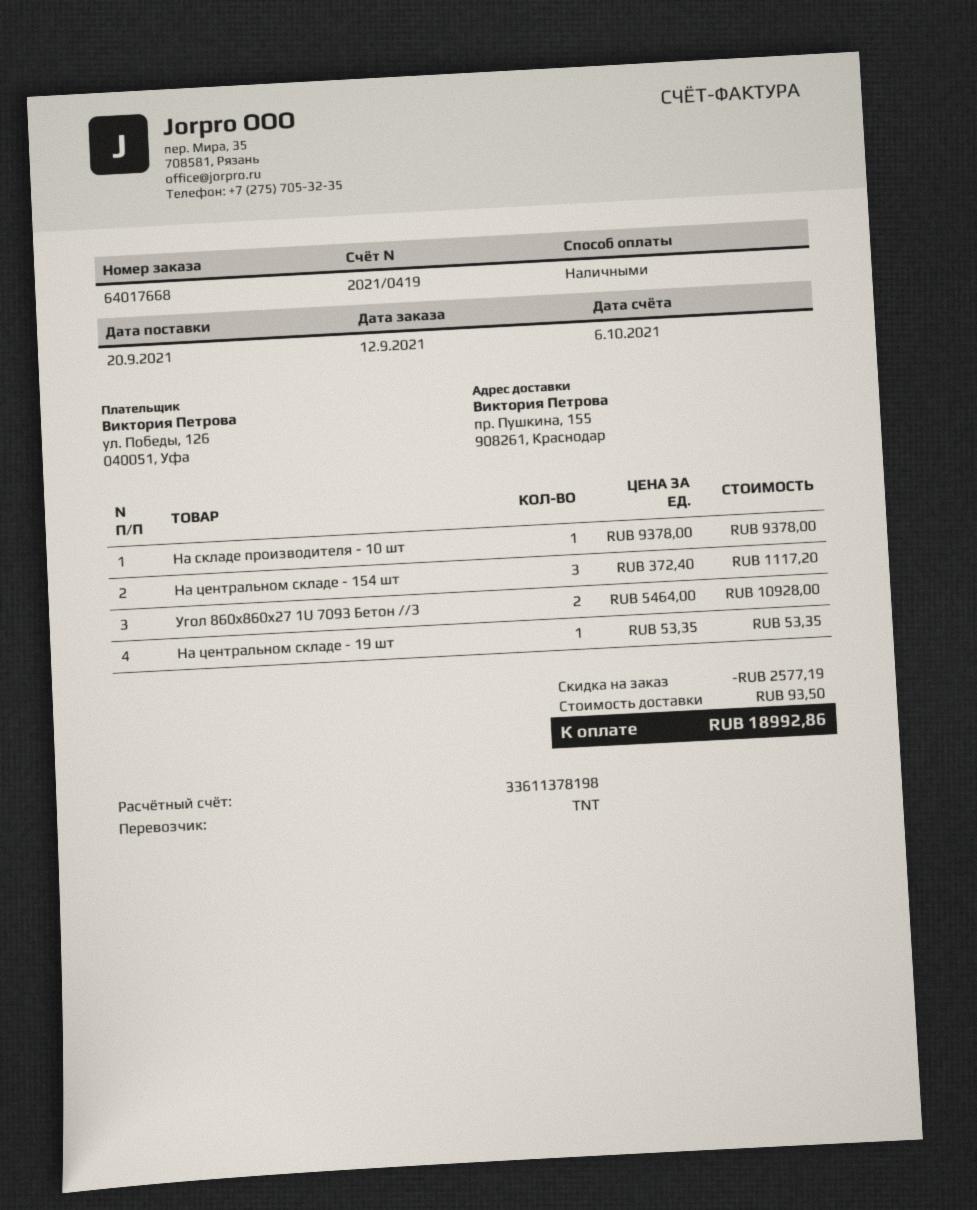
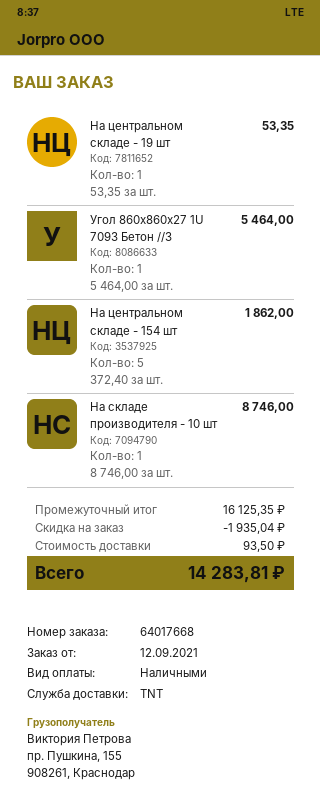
На складе производителя - 10 шт: 1 x 9378.00 = 9378.00 -> 1 x 8746.00 = 8746.00
На центральном складе - 154 шт: 3 x 372.40 = 1117.20 -> 5 x 372.40 = 1862.00
Угол 860x860x27 1U 7093 Бетон //3: 2 x 5464.00 = 10928.00 -> 1 x 5464.00 = 5464.00
discount: 2577.19 -> 1935.04
total: 18992.86 -> 14283.81

